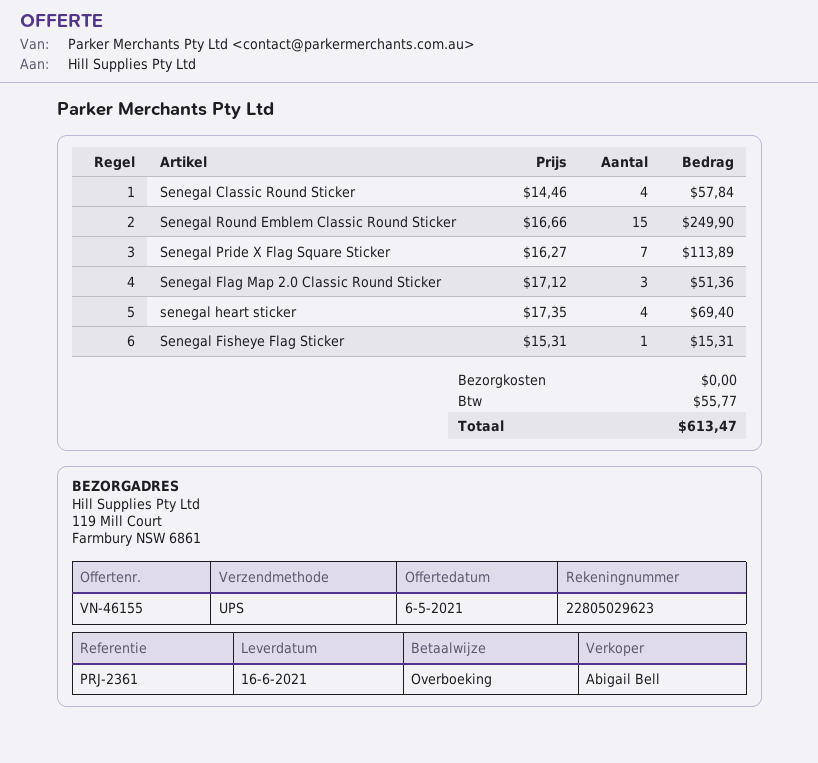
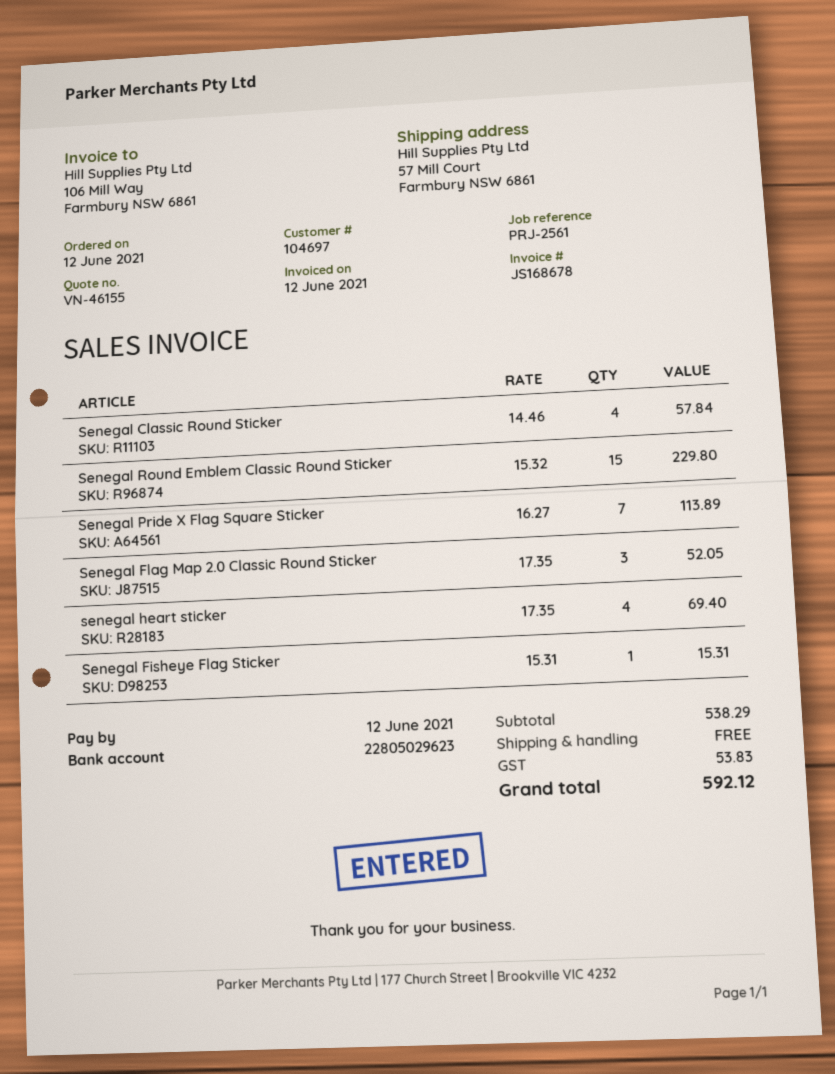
reference: PRJ-2361 -> PRJ-2561
ship to: 119 Mill Court, Farmbury NSW 6861 -> 57 Mill Court, Farmbury NSW 6861
Senegal Round Emblem Classic Round Sticker: 15 x 16.66 = 249.90 -> 15 x 15.32 = 229.80
Senegal Flag Map 2.0 Classic Round Sticker: 3 x 17.12 = 51.36 -> 3 x 17.35 = 52.05
tax: 55.77 -> 53.83
total: 613.47 -> 592.12

